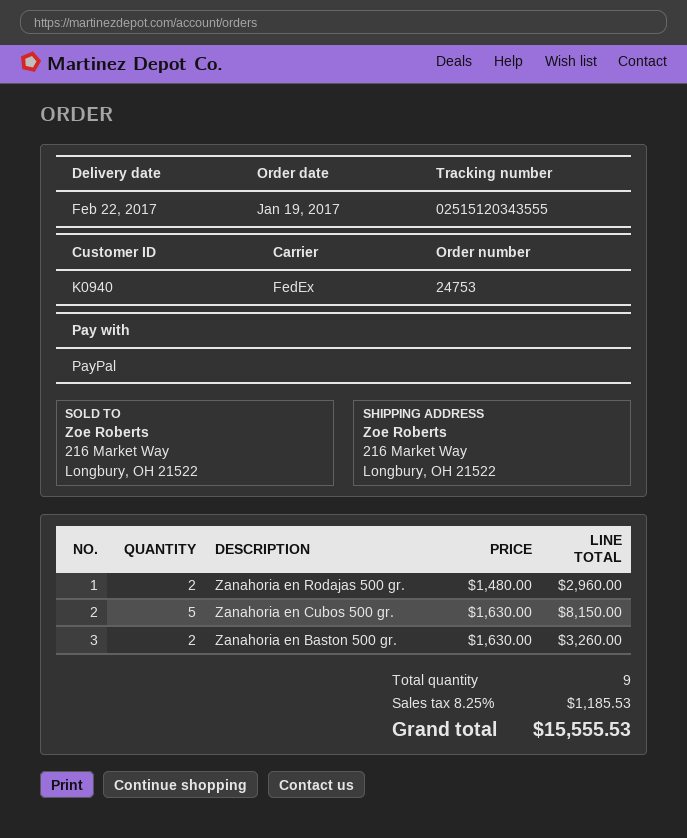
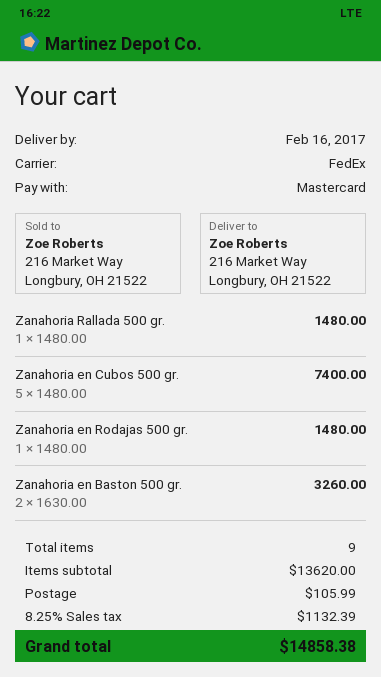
delivery date: 2017-02-22 -> 2017-02-16
payment method: PayPal -> Mastercard
Zanahoria en Rodajas 500 gr.: 2 x 1480.00 = 2960.00 -> 1 x 1480.00 = 1480.00
Zanahoria en Cubos 500 gr.: 5 x 1630.00 = 8150.00 -> 5 x 1480.00 = 7400.00
Zanahoria Rallada 500 gr.: none -> 1 x 1480.00 = 1480.00
shipping: none -> 105.99
tax: 8.25% = 1185.53 -> 8.25% = 1132.39
total: 15555.53 -> 14858.38

